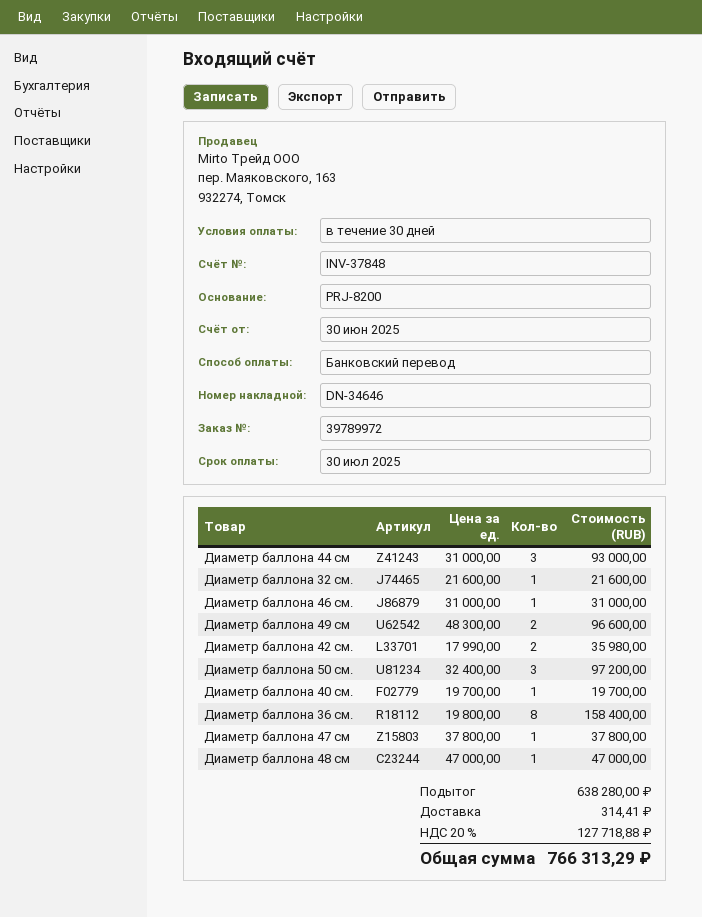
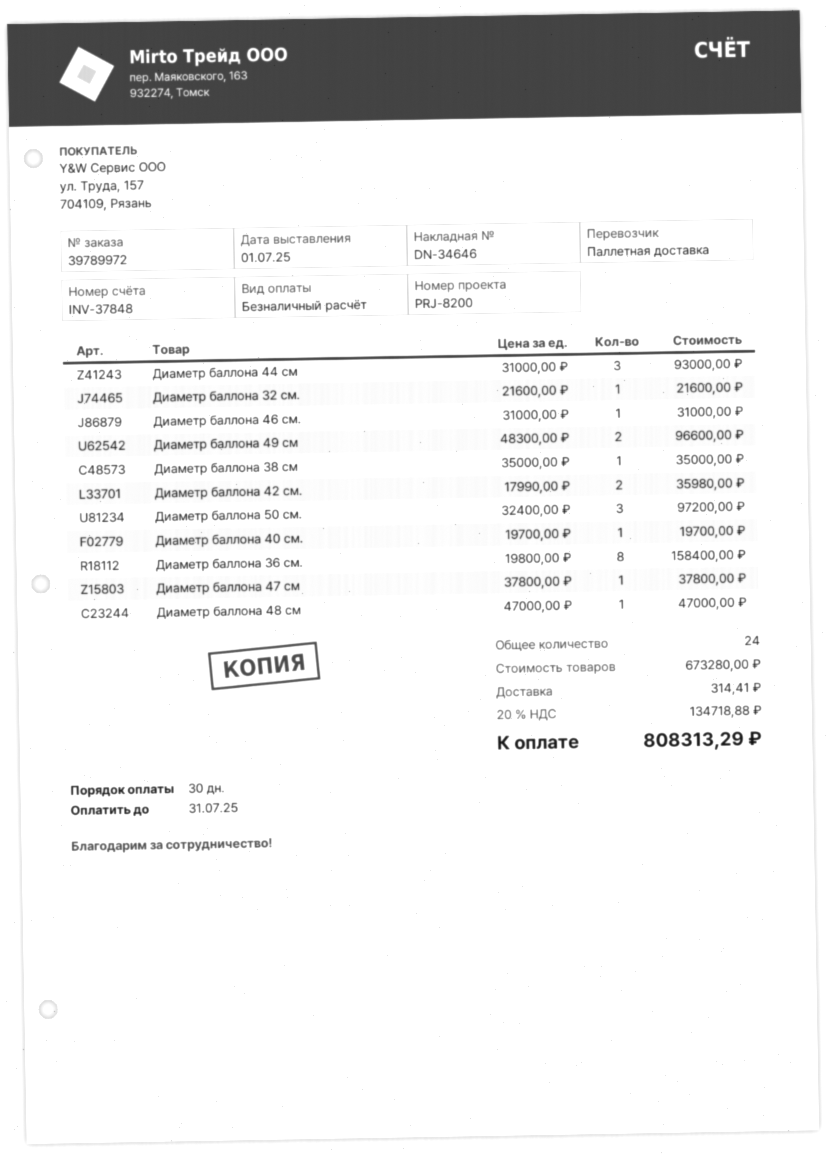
invoice date: 2025-06-30 -> 2025-07-01
due date: 2025-07-30 -> 2025-07-31
Диаметр баллона 38 см: none -> 1 x 35000.00 = 35000.00
subtotal: 638280.00 -> 673280.00
tax: 20% = 127718.88 -> 20% = 134718.88
total: 766313.29 -> 808313.29

